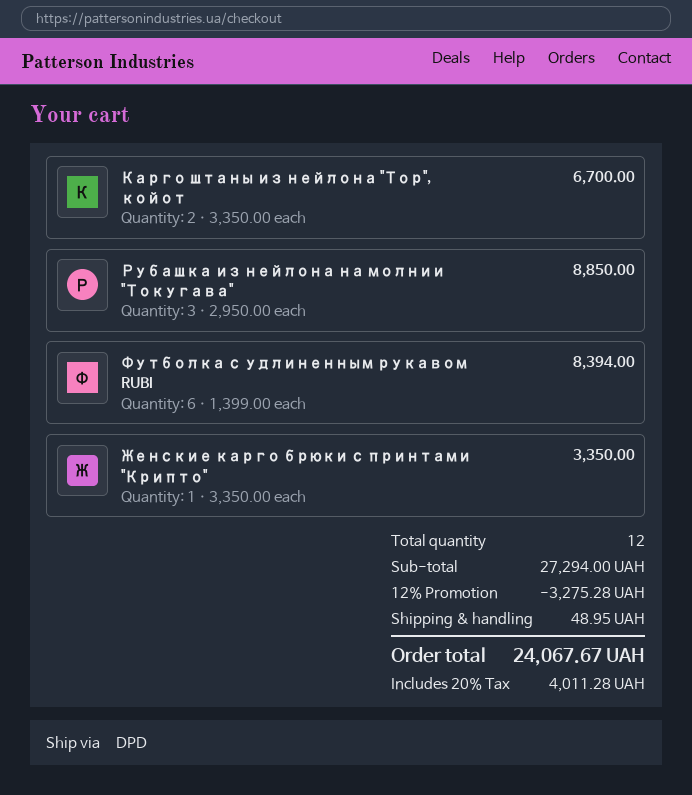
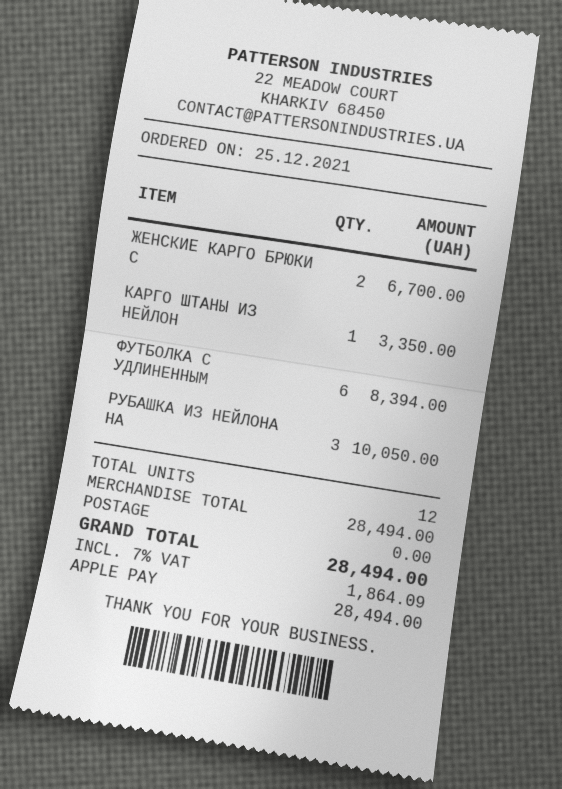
Карго штаны из нейлона "Тор", койот: 2 for 6700.00 -> 1 for 3350.00
Рубашка из нейлона на молнии "Токугава": 3 for 8850.00 -> 3 for 10050.00
Женские карго брюки с принтами "Крипто": 1 for 3350.00 -> 2 for 6700.00
subtotal: 27294.00 -> 28494.00
discount: 12% = 3275.28 -> none
shipping: 48.95 -> 0.00
tax: 20% = 4011.28 -> 7% = 1864.09
total: 24067.67 -> 28494.00

